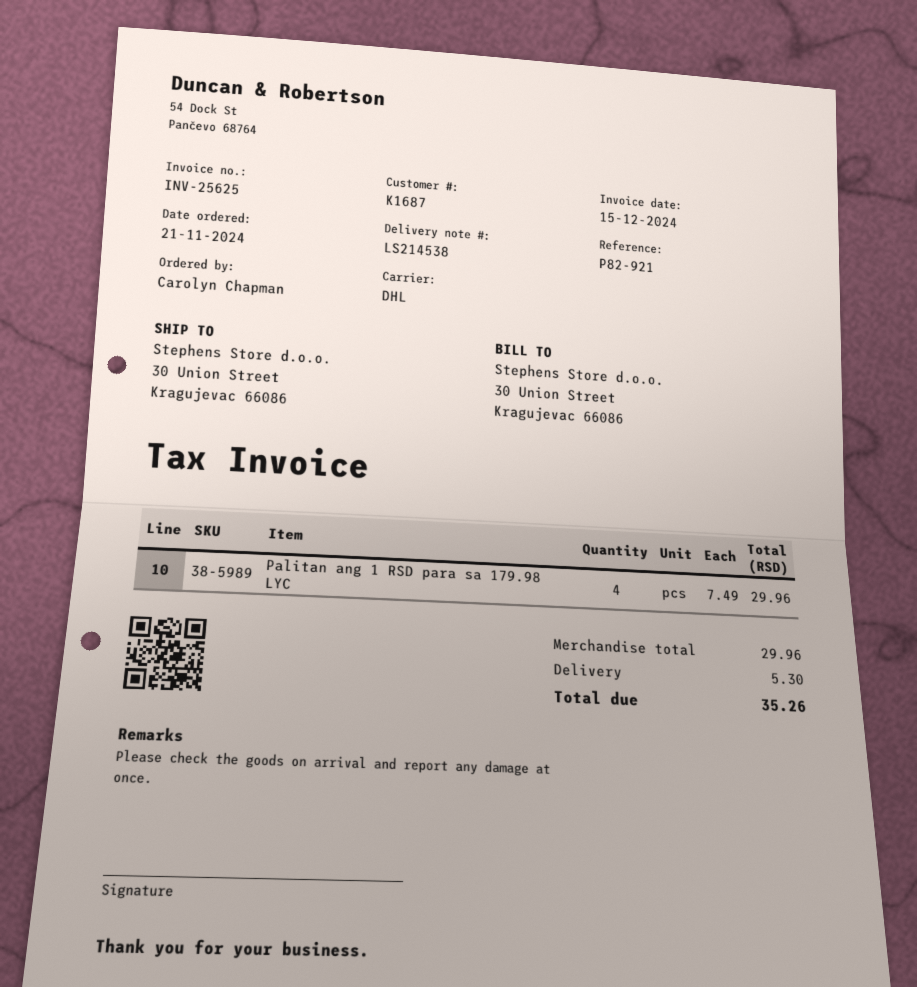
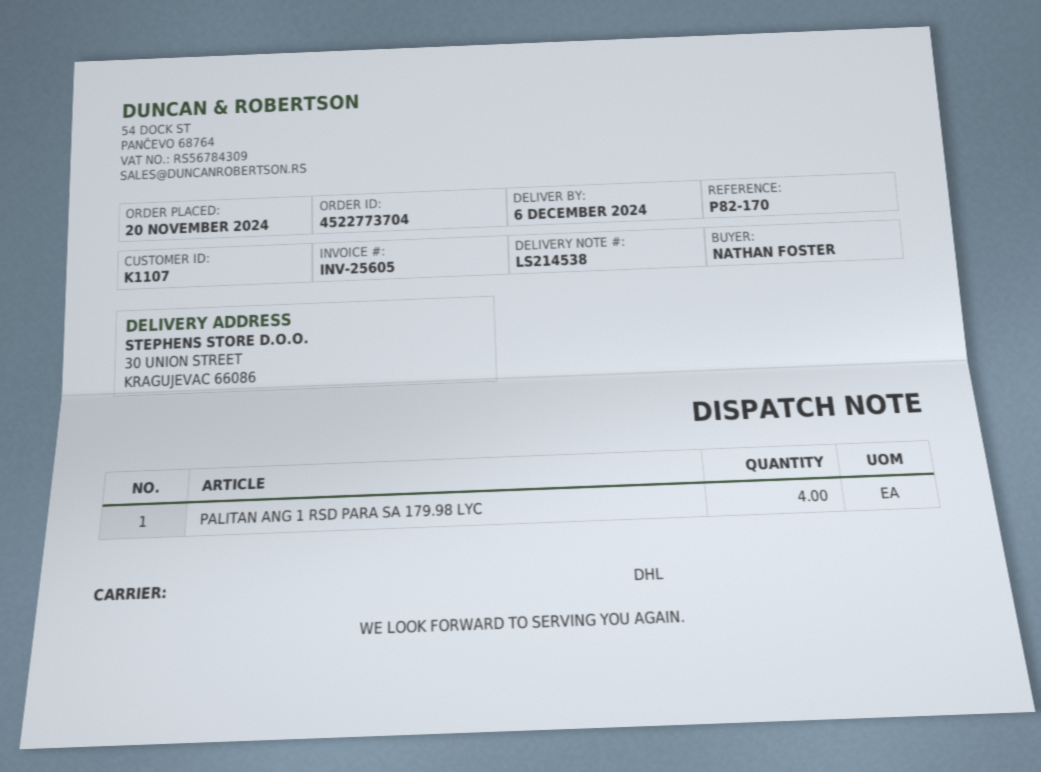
order date: 2024-11-21 -> 2024-11-20
invoice number: INV-25625 -> INV-25605
customer number: K1687 -> K1107
reference: P82-921 -> P82-170
ordered by: Carolyn Chapman -> NATHAN FOSTER

